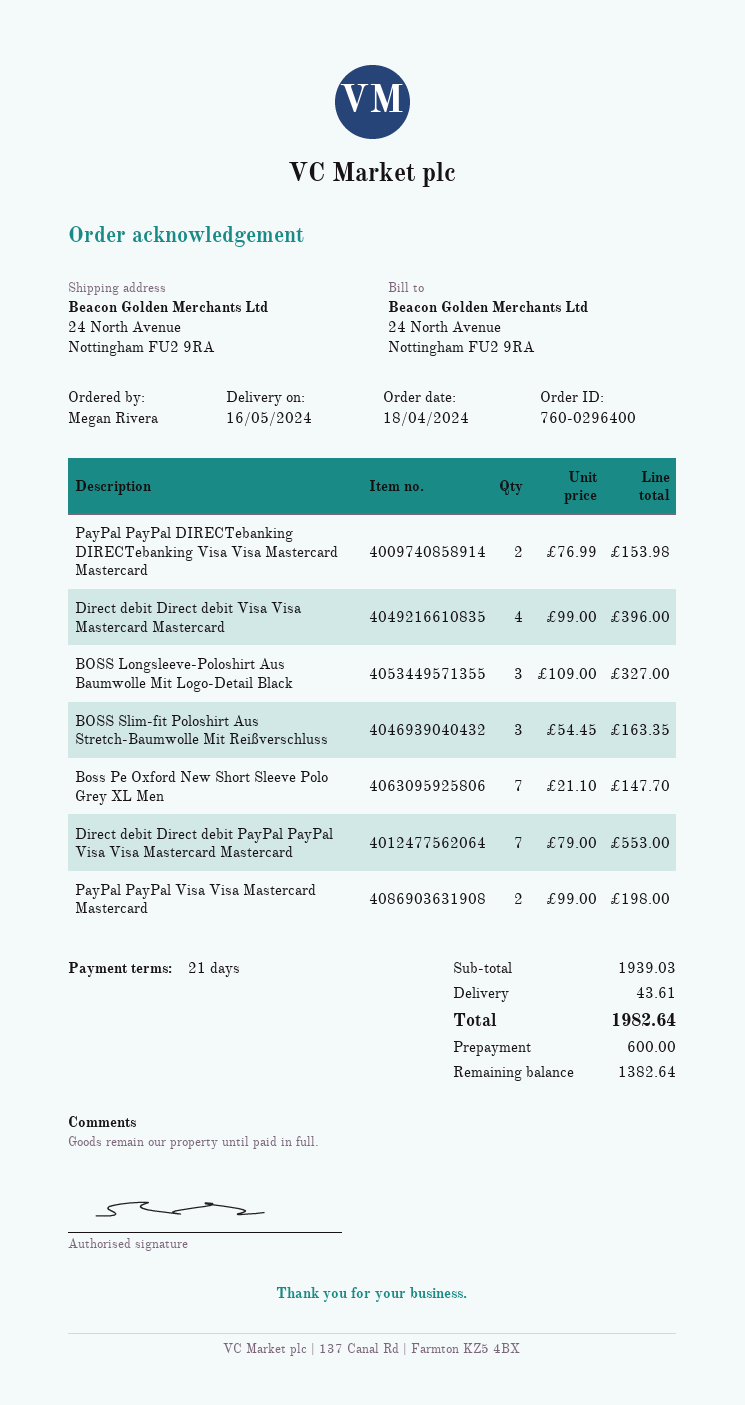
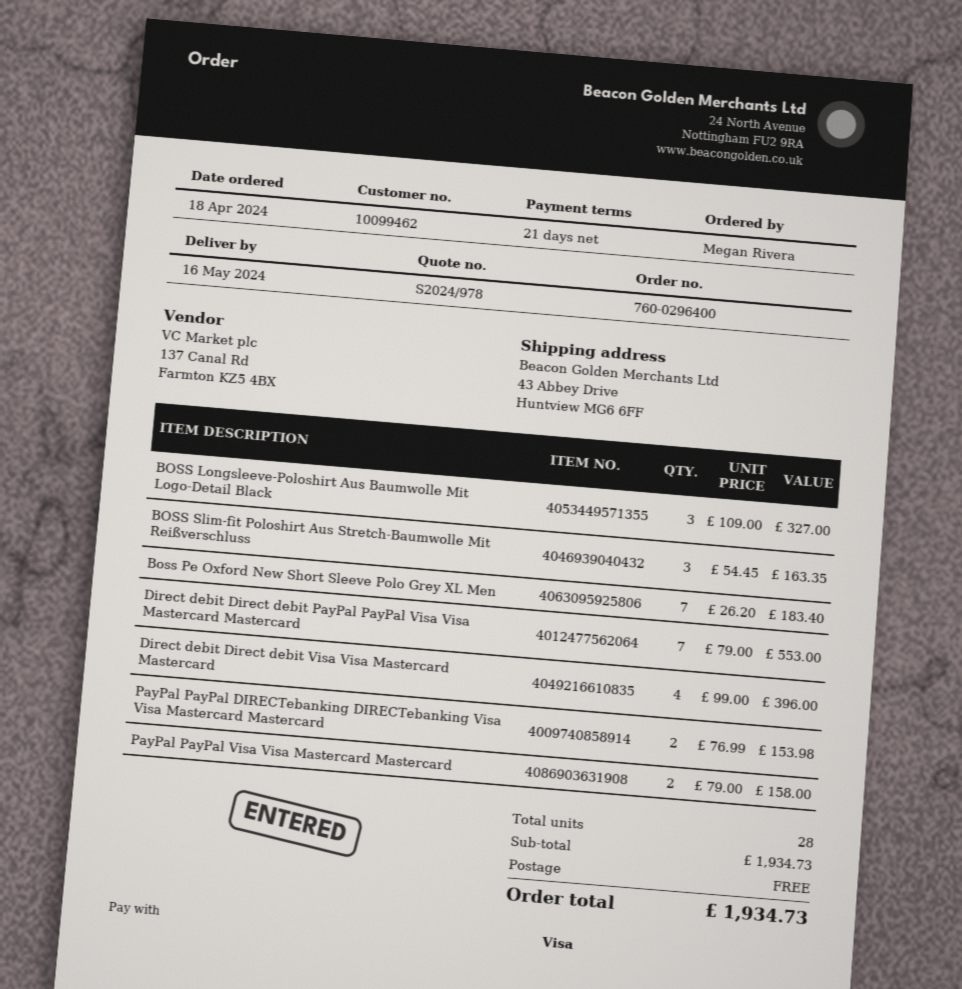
ship to: 24 North Avenue, Nottingham FU2 9RA -> 43 Abbey Drive, Huntview MG6 6FF
Boss Pe Oxford New Short Sleeve Polo Grey XL Men: 7 x 21.10 = 147.70 -> 7 x 26.20 = 183.40
PayPal PayPal Visa Visa Mastercard Mastercard: 2 x 99.00 = 198.00 -> 2 x 79.00 = 158.00
subtotal: 1939.03 -> 1934.73
shipping: 43.61 -> 0.00
total: 1982.64 -> 1934.73

